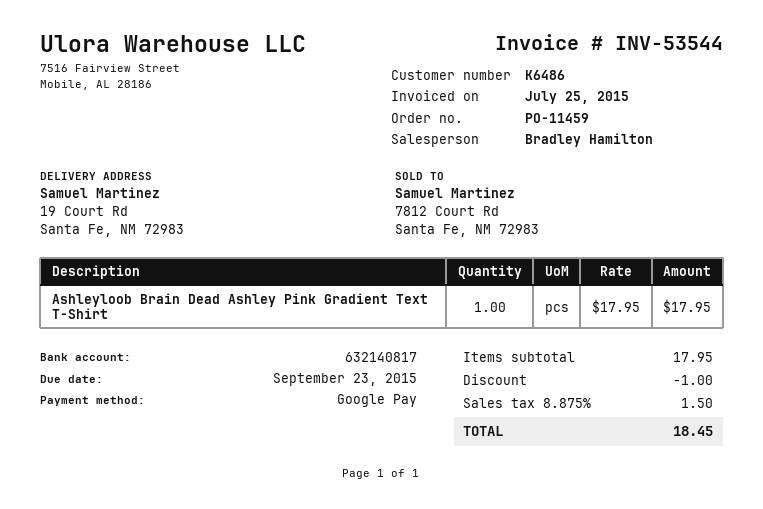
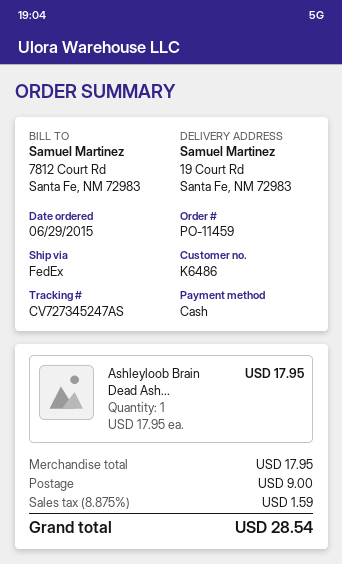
payment method: Google Pay -> cash
discount: 1.00 -> none
shipping: none -> 9.00
tax: 8.875% = 1.50 -> 8.875% = 1.59
total: 18.45 -> 28.54

